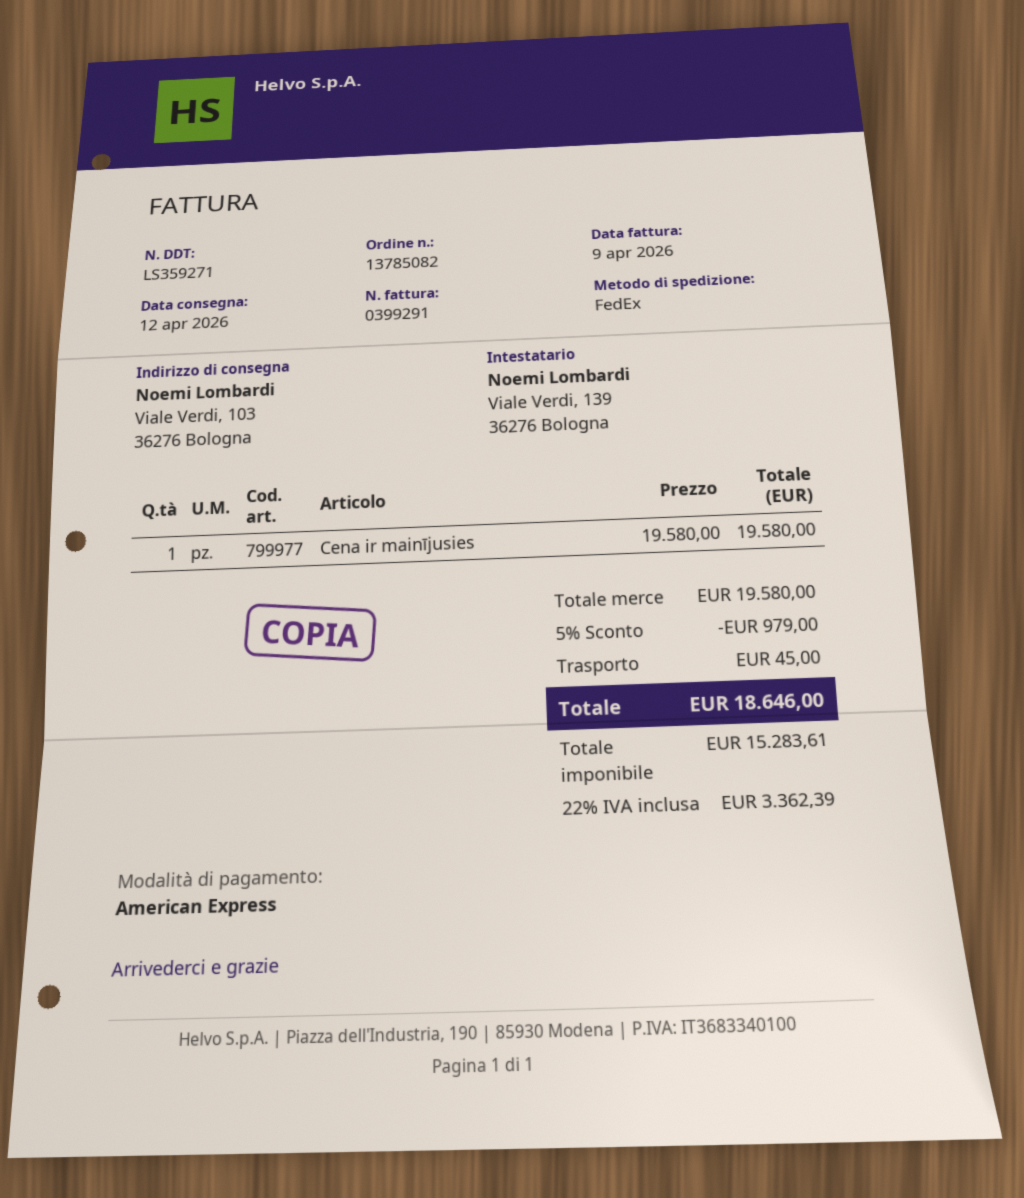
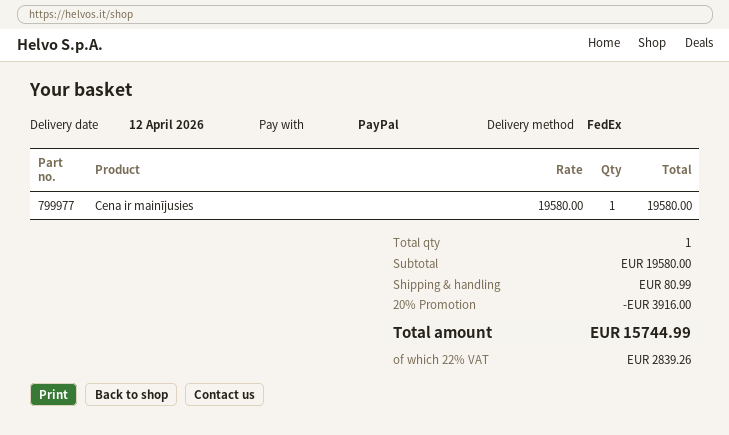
payment method: American Express -> PayPal
discount: 5% = 979.00 -> 20% = 3916.00
shipping: 45.00 -> 80.99
tax: 22% = 3362.39 -> 22% = 2839.26
total: 18646.00 -> 15744.99

